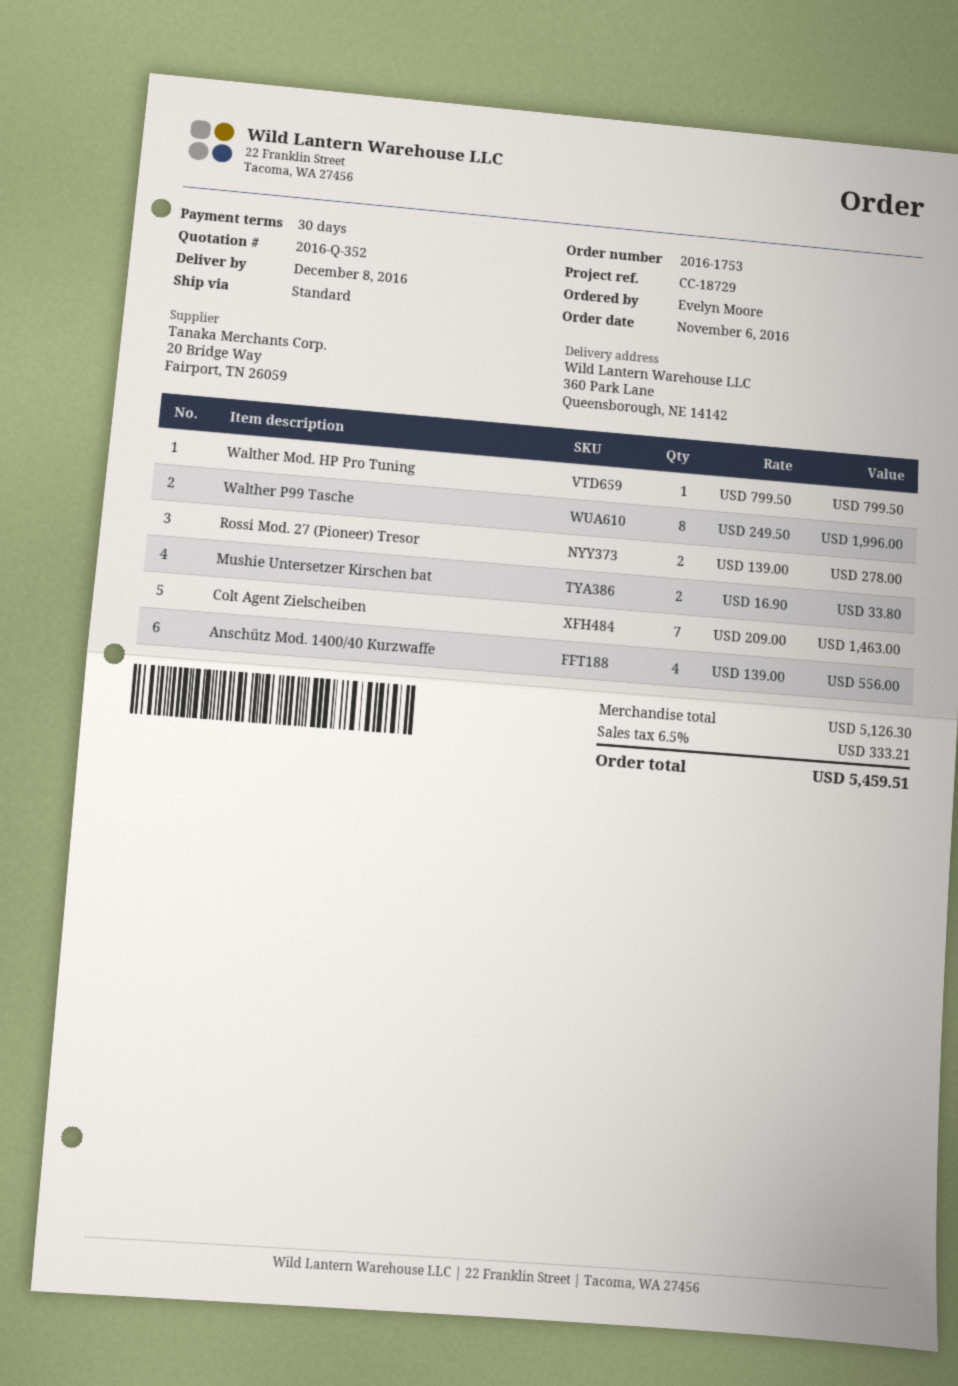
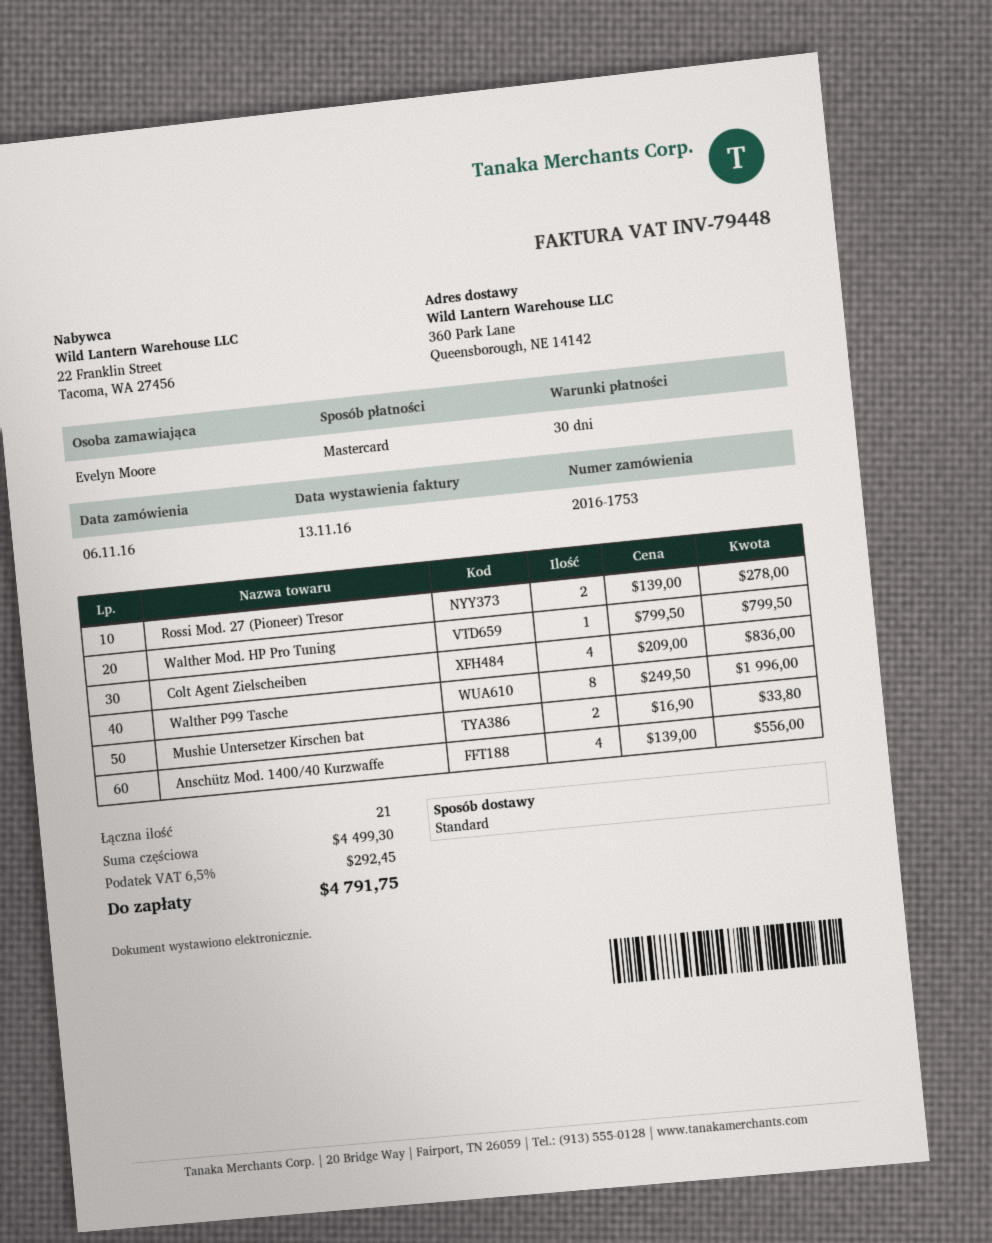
Colt Agent Zielscheiben: 7 x 209.00 = 1463.00 -> 4 x 209.00 = 836.00
subtotal: 5126.30 -> 4499.30
tax: 6.5% = 333.21 -> 6.5% = 292.45
total: 5459.51 -> 4791.75

